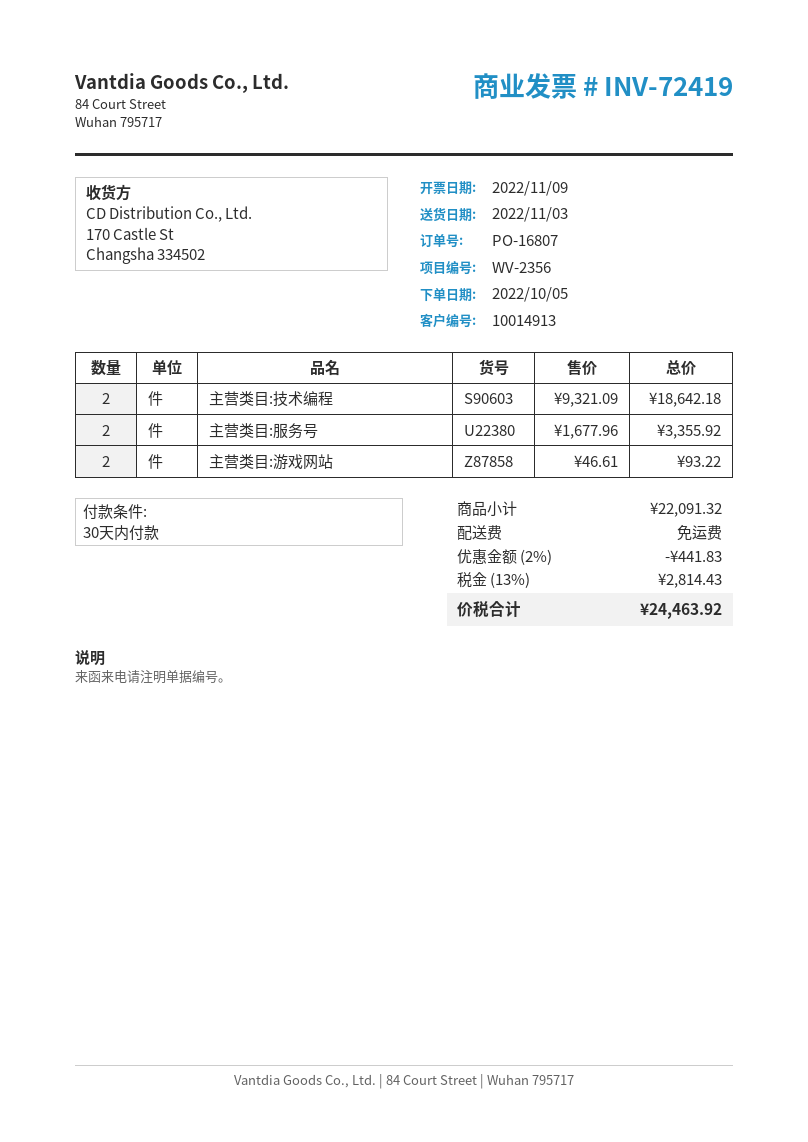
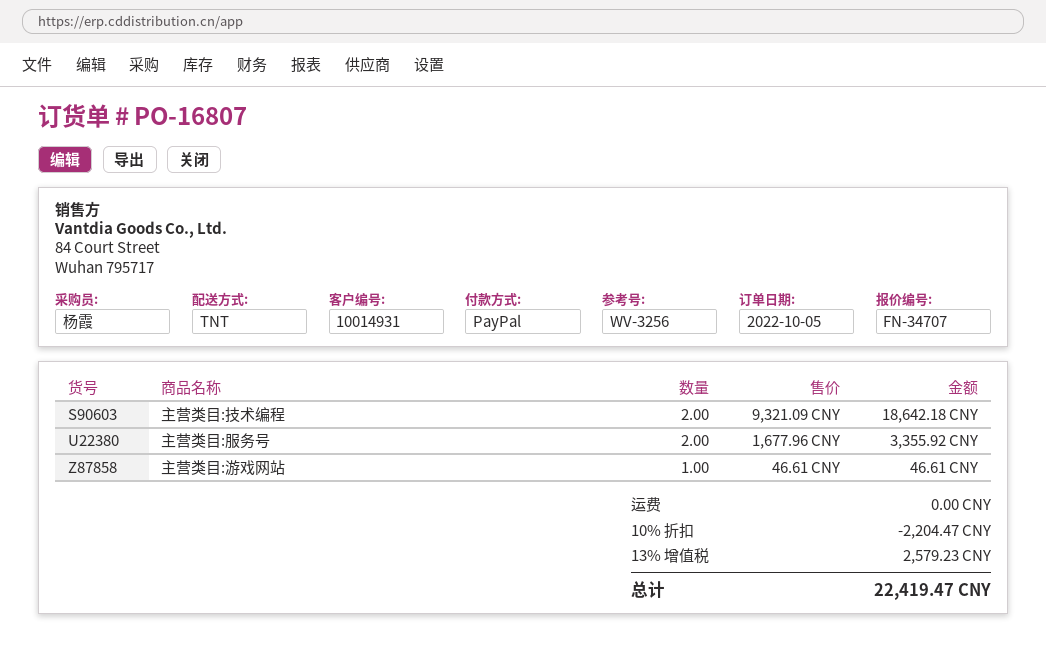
customer number: 10014913 -> 10014931
reference: WV-2356 -> WV-3256
主营类目:游戏网站: 2 x 46.61 = 93.22 -> 1 x 46.61 = 46.61
discount: 2% = 441.83 -> 10% = 2204.47
tax: 13% = 2814.43 -> 13% = 2579.23
total: 24463.92 -> 22419.47

